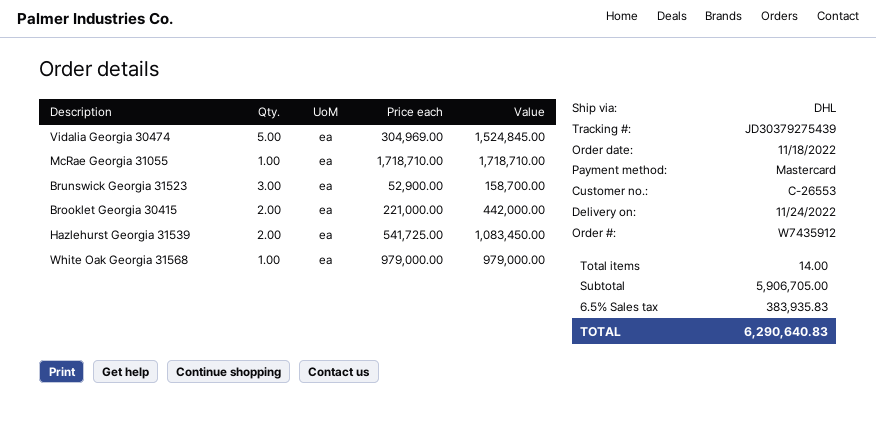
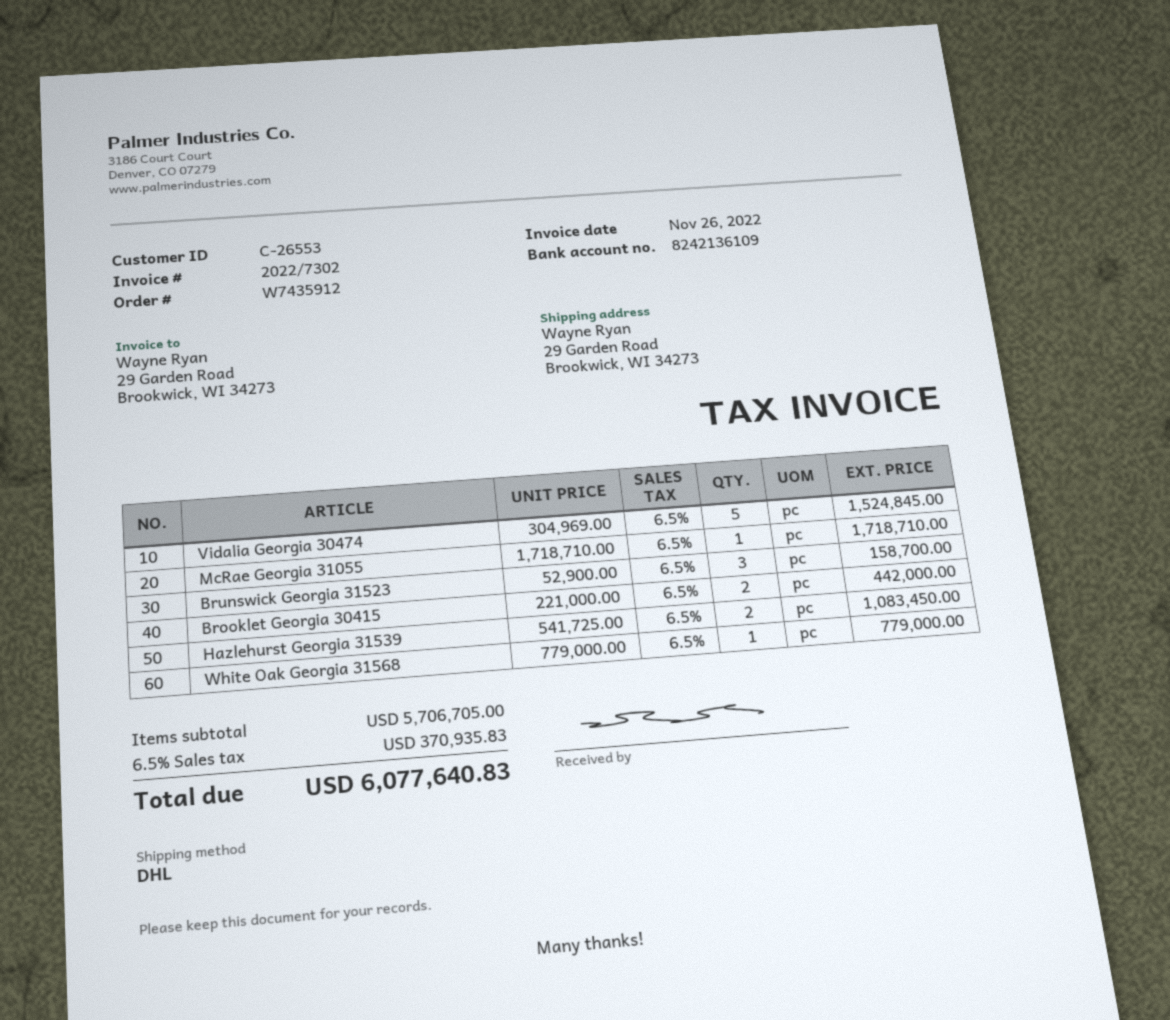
White Oak Georgia 31568: 1 x 979000.00 = 979000.00 -> 1 x 779000.00 = 779000.00
subtotal: 5906705.00 -> 5706705.00
tax: 6.5% = 383935.83 -> 6.5% = 370935.83
total: 6290640.83 -> 6077640.83

